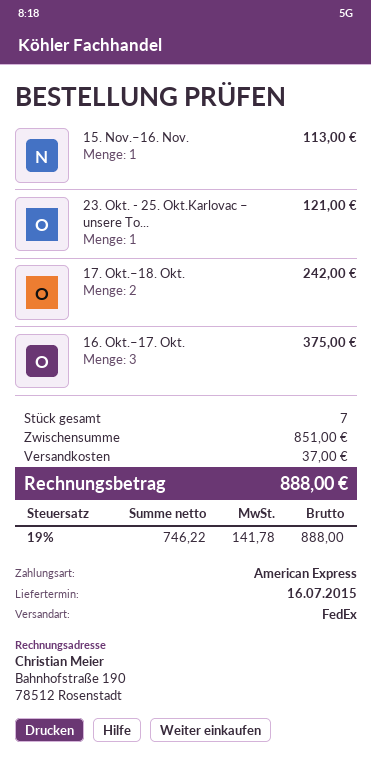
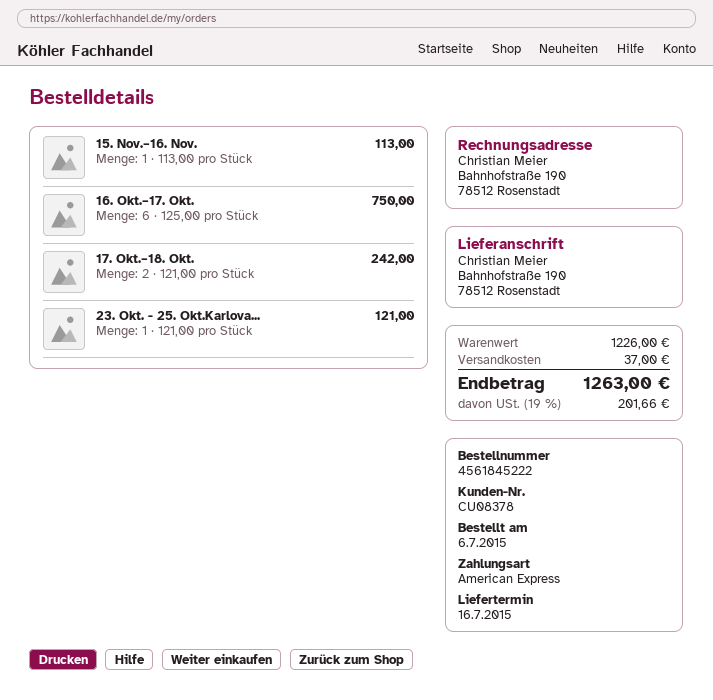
16. Okt.–17. Okt.: 3 for 375.00 -> 6 for 750.00
subtotal: 851.00 -> 1226.00
tax: 19% = 141.78 -> 19% = 201.66
total: 888.00 -> 1263.00

